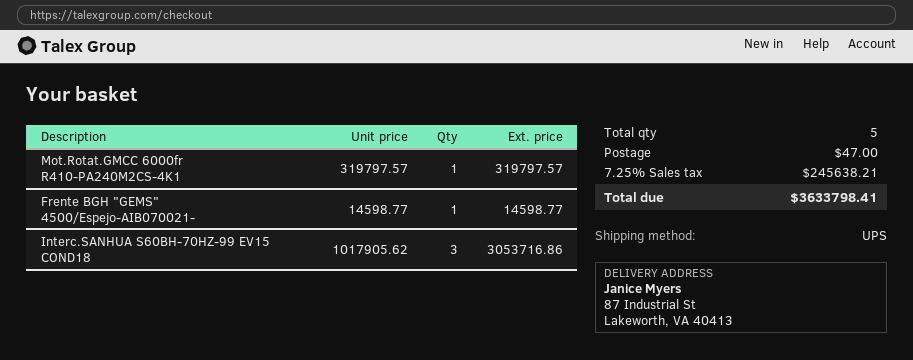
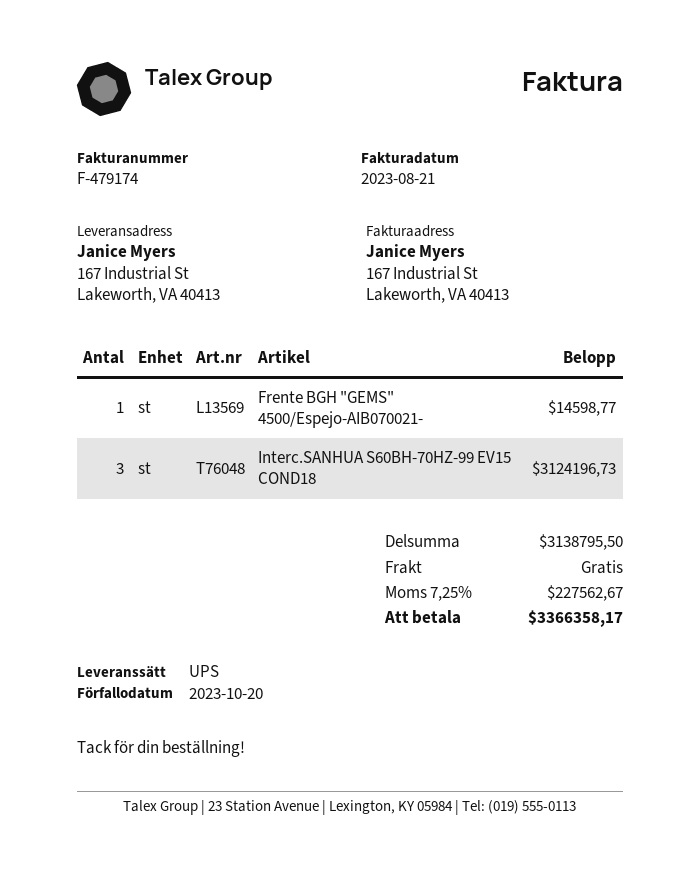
ship to: 87 Industrial St, Lakeworth, VA 40413 -> 167 Industrial St, Lakeworth, VA 40413
Mot.Rotat.GMCC 6000fr R410-PA240M2CS-4K1: 1 for 319797.57 -> none
Interc.SANHUA S60BH-70HZ-99 EV15 COND18: 3 for 3053716.86 -> 3 for 3124196.73
shipping: 47.00 -> 0.00
tax: 7.25% = 245638.21 -> 7.25% = 227562.67
total: 3633798.41 -> 3366358.17

